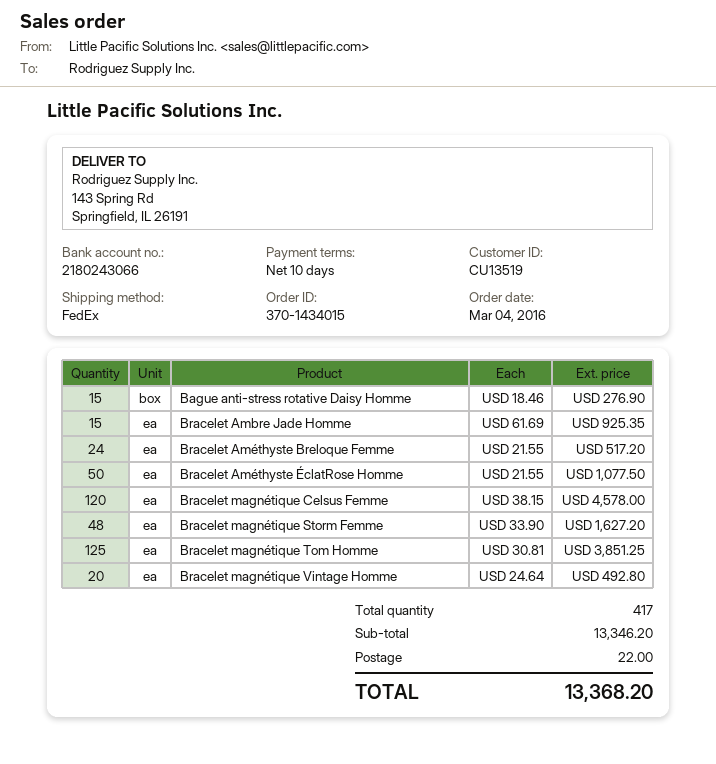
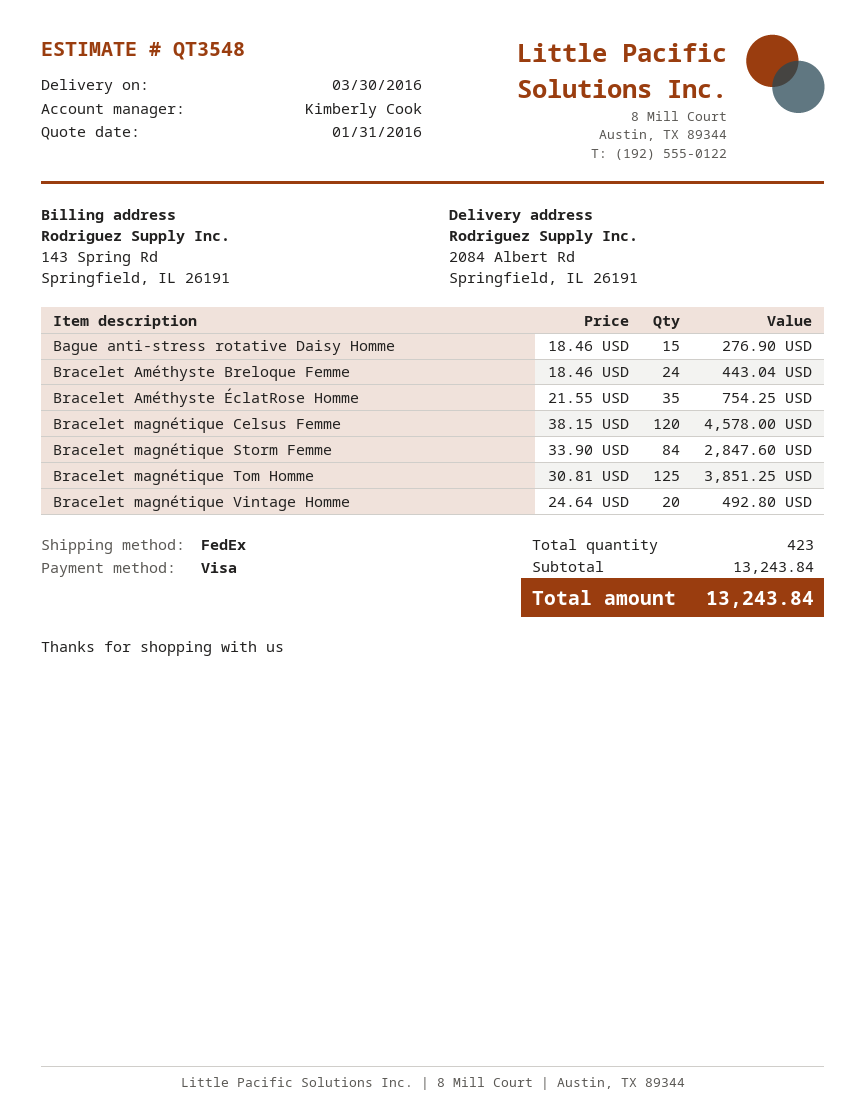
ship to: 143 Spring Rd, Springfield, IL 26191 -> 2084 Albert Rd, Springfield, IL 26191
Bracelet Ambre Jade Homme: 15 x 61.69 = 925.35 -> none
Bracelet Améthyste Breloque Femme: 24 x 21.55 = 517.20 -> 24 x 18.46 = 443.04
Bracelet Améthyste ÉclatRose Homme: 50 x 21.55 = 1077.50 -> 35 x 21.55 = 754.25
Bracelet magnétique Storm Femme: 48 x 33.90 = 1627.20 -> 84 x 33.90 = 2847.60
total quantity: 417 -> 423
subtotal: 13346.20 -> 13243.84
shipping: 22.00 -> none
total: 13368.20 -> 13243.84

